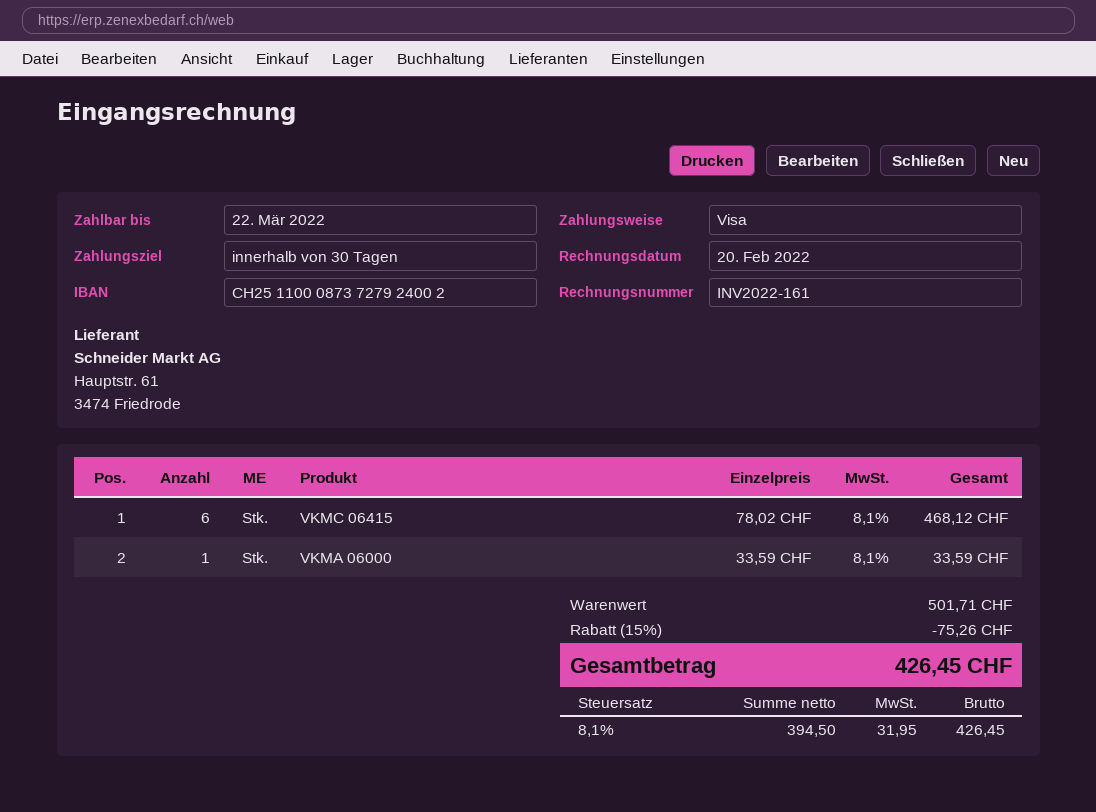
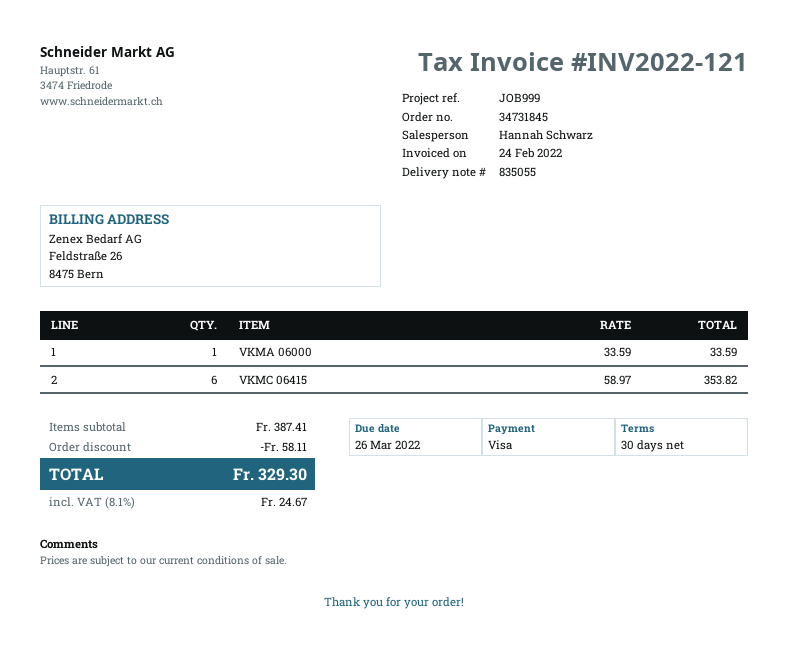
invoice number: INV2022-161 -> INV2022-121
invoice date: 2022-02-20 -> 2022-02-24
due date: 2022-03-22 -> 2022-03-26
VKMC 06415: 6 x 78.02 = 468.12 -> 6 x 58.97 = 353.82
subtotal: 501.71 -> 387.41
discount: 75.26 -> 58.11
tax: 8.1% = 31.95 -> 8.1% = 24.67
total: 426.45 -> 329.30

